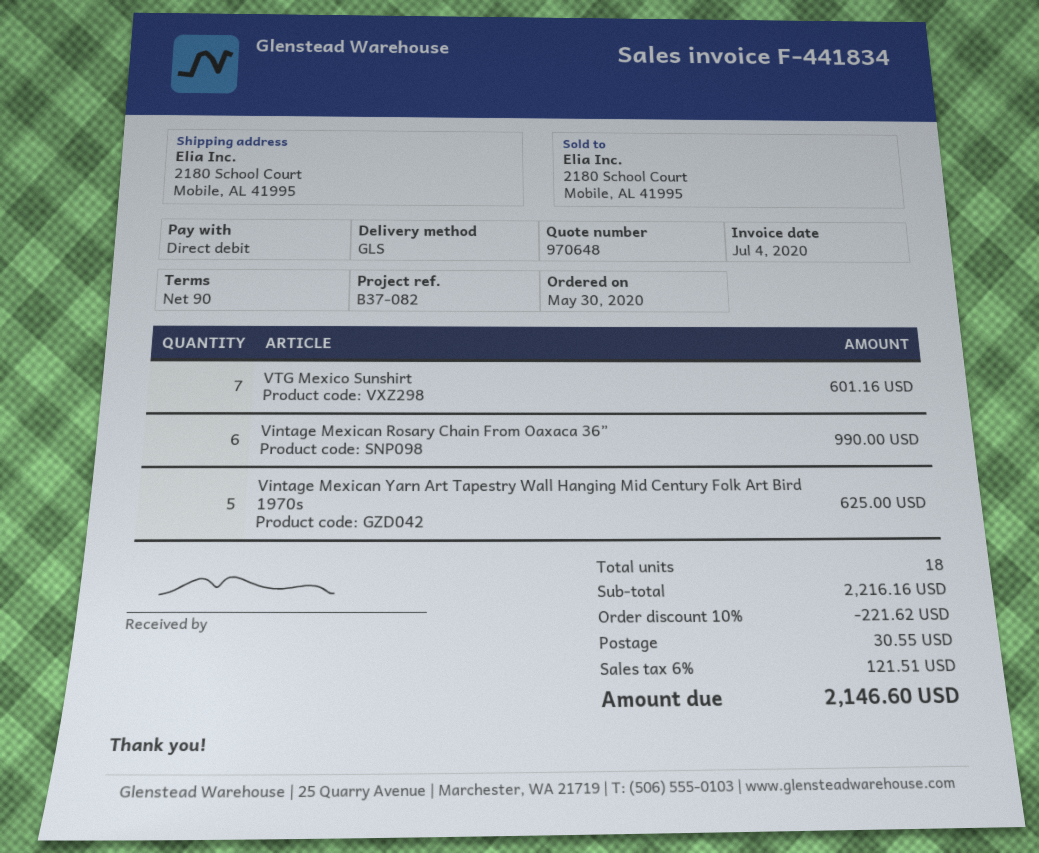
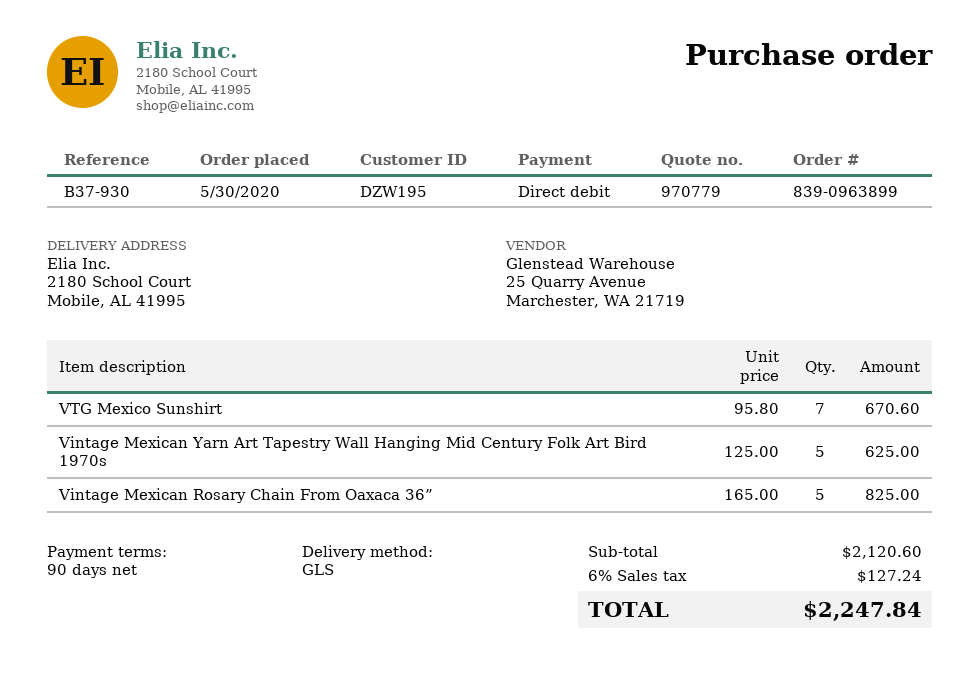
quote number: 970648 -> 970779
reference: B37-082 -> B37-930
VTG Mexico Sunshirt: 7 for 601.16 -> 7 for 670.60
Vintage Mexican Rosary Chain From Oaxaca 36”: 6 for 990.00 -> 5 for 825.00
subtotal: 2216.16 -> 2120.60
discount: 10% = 221.62 -> none
shipping: 30.55 -> none
tax: 6% = 121.51 -> 6% = 127.24
total: 2146.60 -> 2247.84

